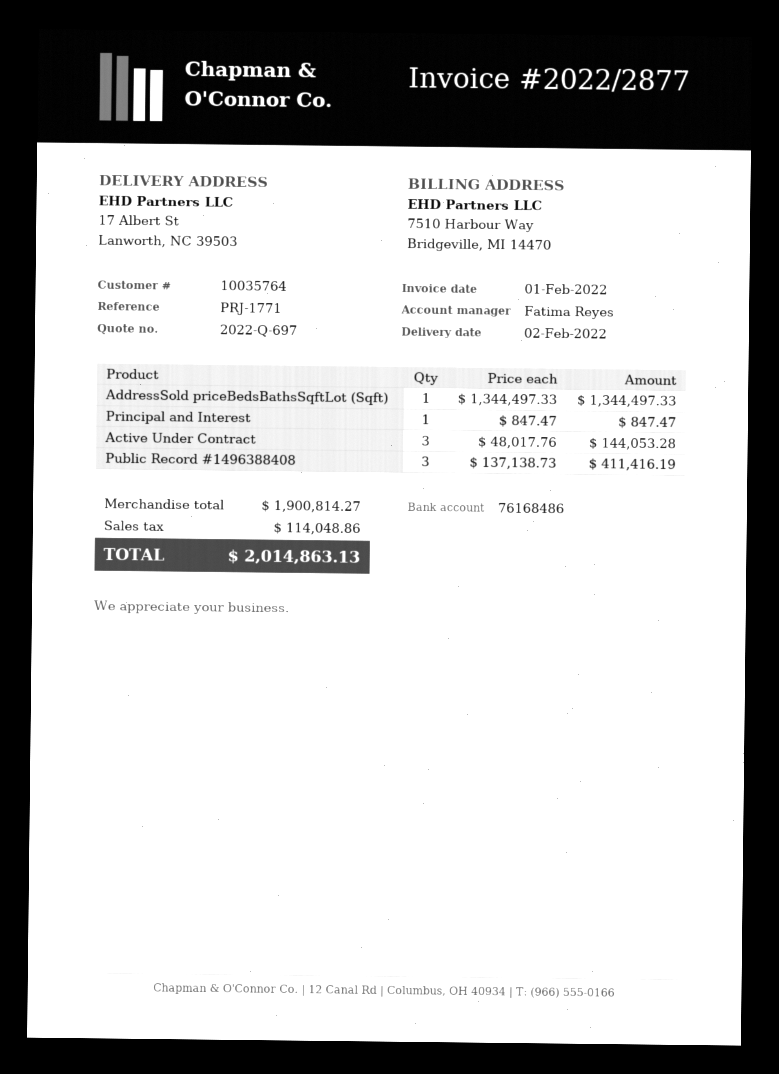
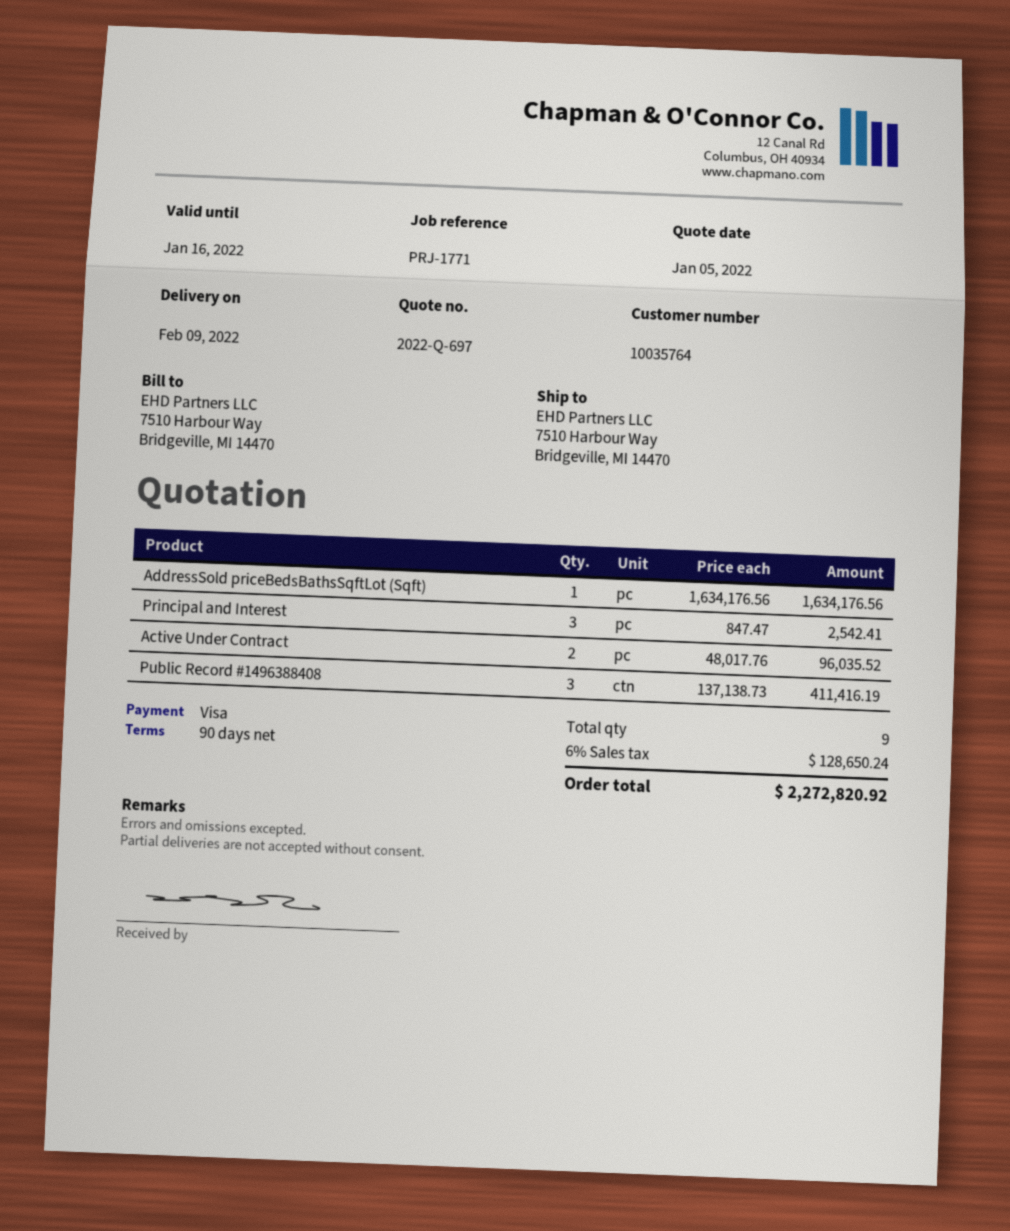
delivery date: 2022-02-02 -> 2022-02-09
ship to: 17 Albert St, Lanworth, NC 39503 -> 7510 Harbour Way, Bridgeville, MI 14470
AddressSold priceBedsBathsSqftLot (Sqft): 1 x 1344497.33 = 1344497.33 -> 1 x 1634176.56 = 1634176.56
Principal and Interest: 1 x 847.47 = 847.47 -> 3 x 847.47 = 2542.41
Active Under Contract: 3 x 48017.76 = 144053.28 -> 2 x 48017.76 = 96035.52
tax: 114048.86 -> 128650.24
total: 2014863.13 -> 2272820.92

